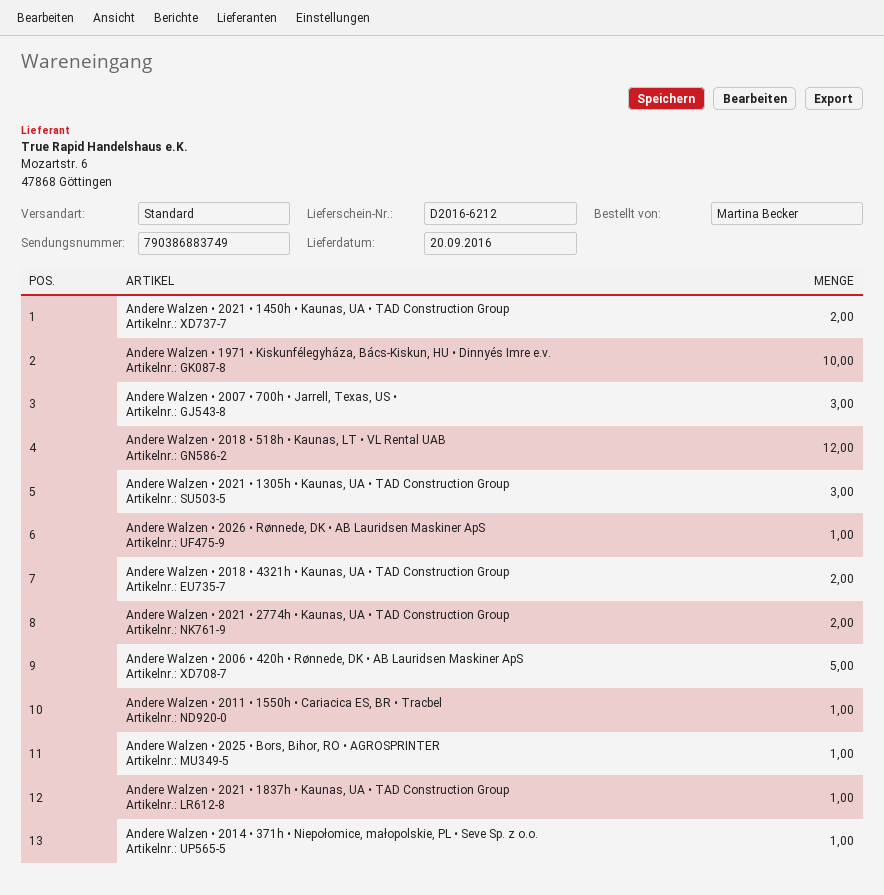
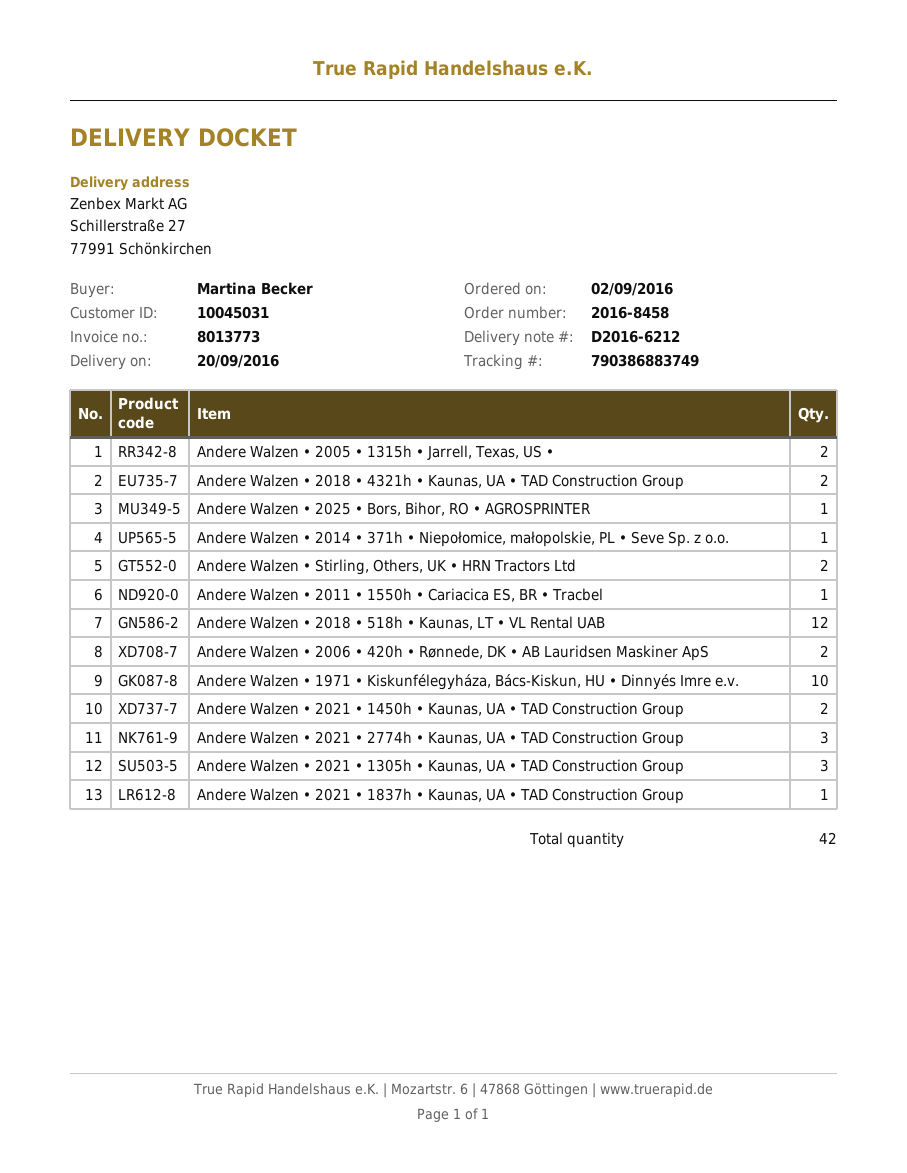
Andere Walzen • 2007 • 700h • Jarrell, Texas, US •: 3 -> none
Andere Walzen • 2026 • Rønnede, DK • AB Lauridsen Maskiner ApS: 1 -> none
Andere Walzen • 2021 • 2774h • Kaunas, UA • TAD Construction Group: 2 -> 3
Andere Walzen • 2006 • 420h • Rønnede, DK • AB Lauridsen Maskiner ApS: 5 -> 2
Andere Walzen • 2005 • 1315h • Jarrell, Texas, US •: none -> 2
Andere Walzen • Stirling, Others, UK • HRN Tractors Ltd: none -> 2

